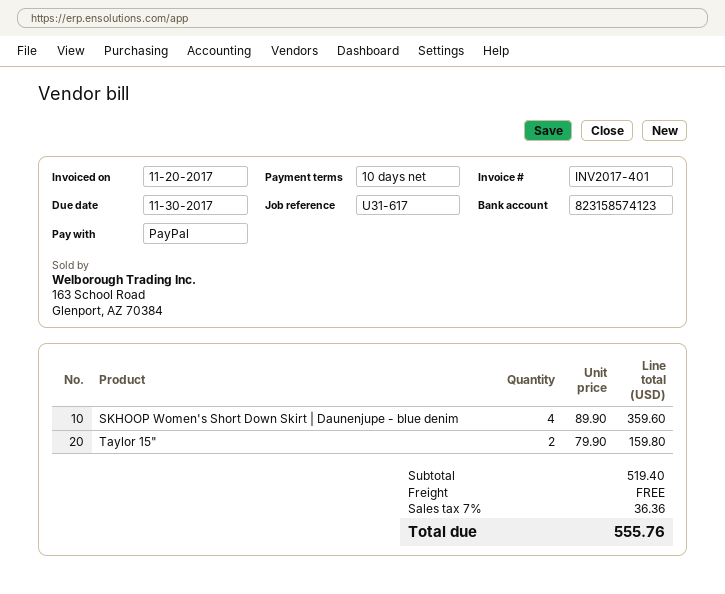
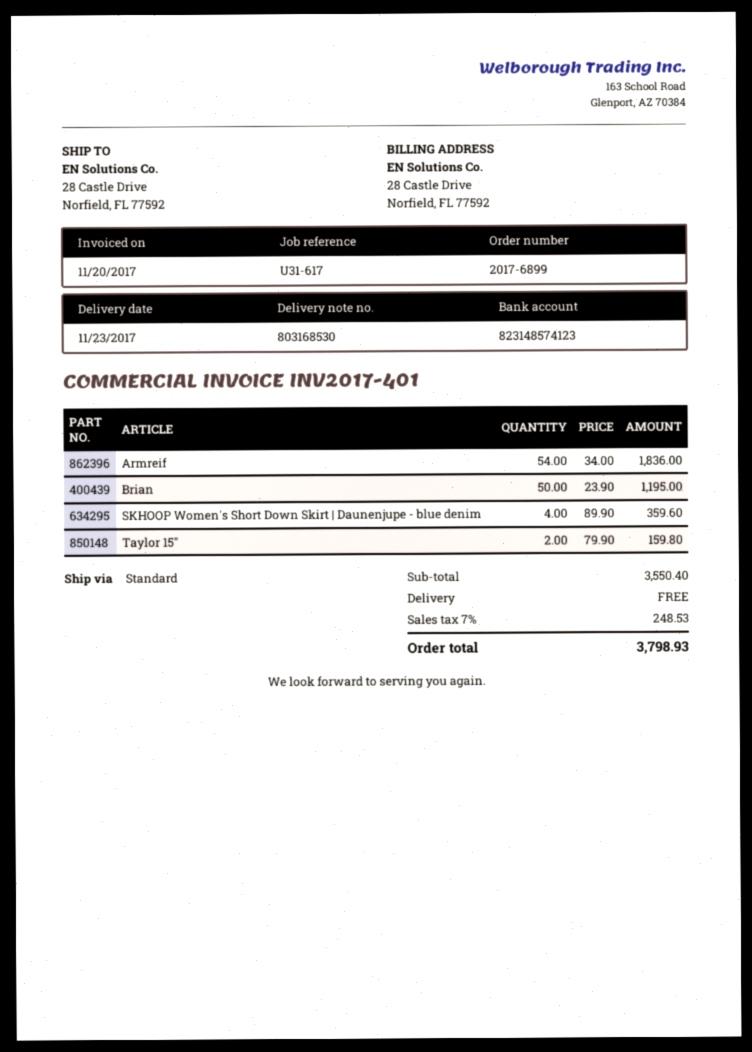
bank account: 823158574123 -> 823148574123
Armreif: none -> 54 x 34.00 = 1836.00
Brian: none -> 50 x 23.90 = 1195.00
subtotal: 519.40 -> 3550.40
tax: 7% = 36.36 -> 7% = 248.53
total: 555.76 -> 3798.93

